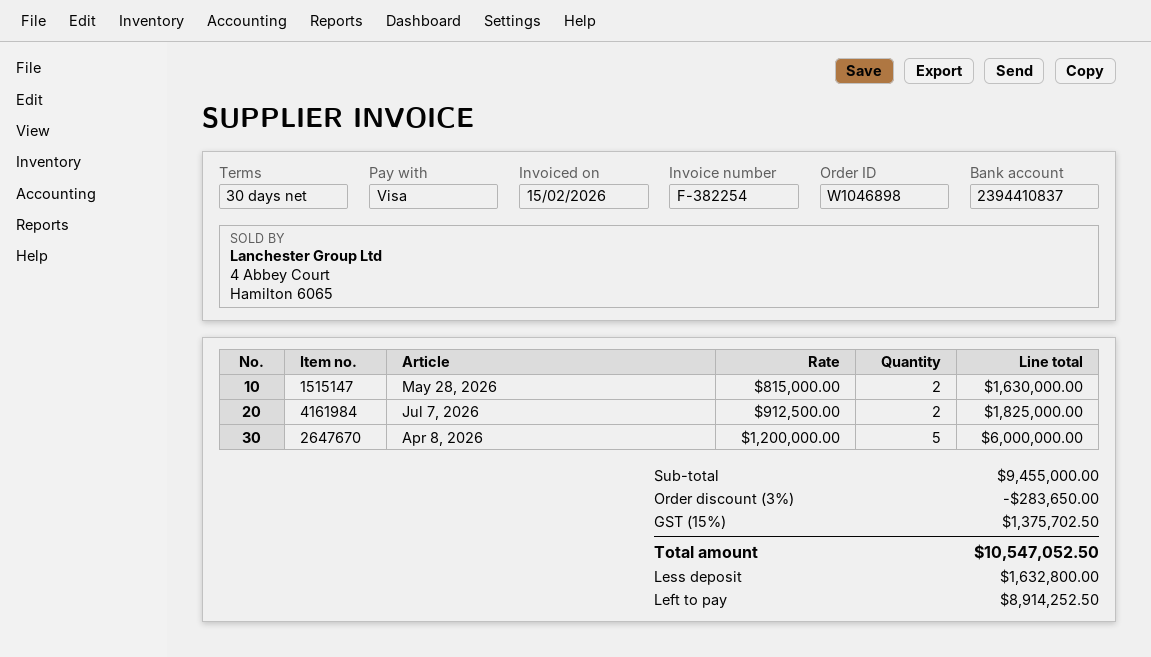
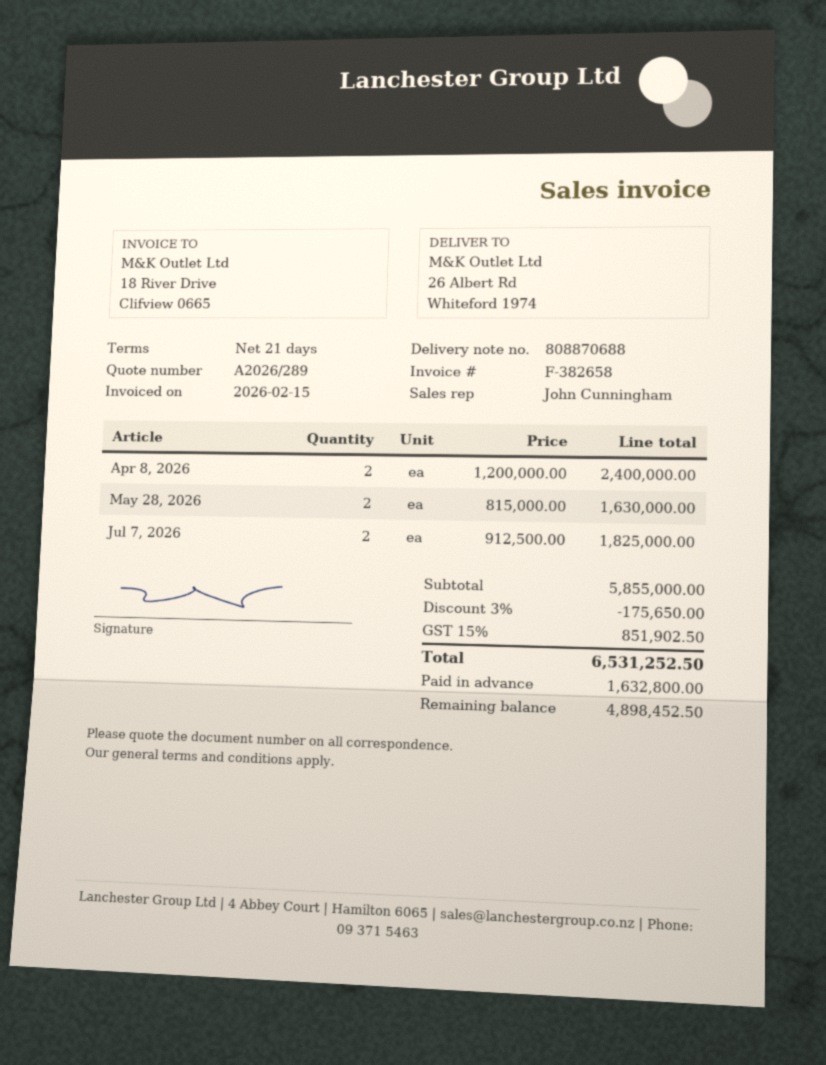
invoice number: F-382254 -> F-382658
payment terms: 30 days -> 21 days
Apr 8, 2026: 5 x 1200000.00 = 6000000.00 -> 2 x 1200000.00 = 2400000.00
subtotal: 9455000.00 -> 5855000.00
discount: 3% = 283650.00 -> 3% = 175650.00
tax: 15% = 1375702.50 -> 15% = 851902.50
total: 10547052.50 -> 6531252.50
balance: 8914252.50 -> 4898452.50

